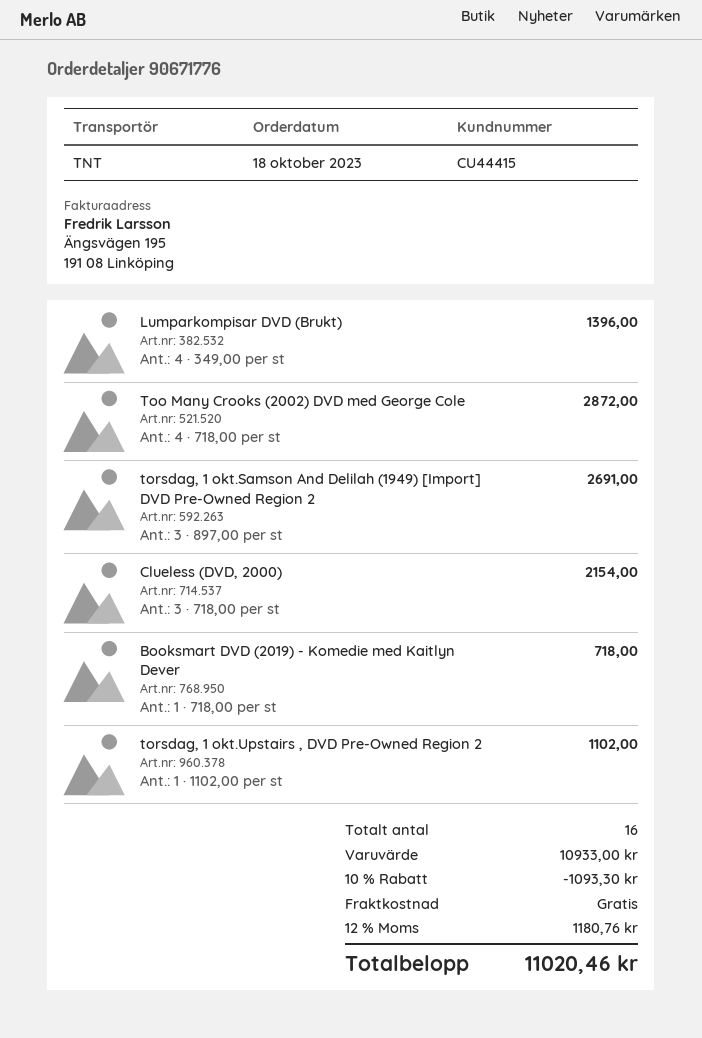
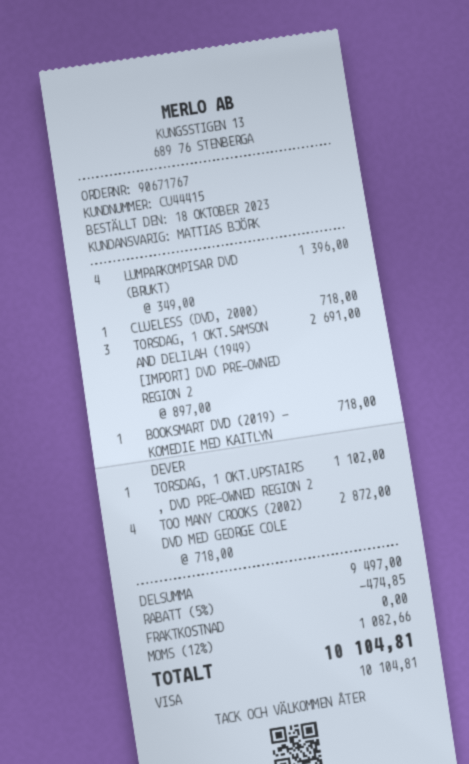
order number: 90671776 -> 90671767
Clueless (DVD, 2000): 3 x 718.00 = 2154.00 -> 1 x 718.00 = 718.00
subtotal: 10933.00 -> 9497.00
discount: 10% = 1093.30 -> 5% = 474.85
tax: 12% = 1180.76 -> 12% = 1082.66
total: 11020.46 -> 10104.81

